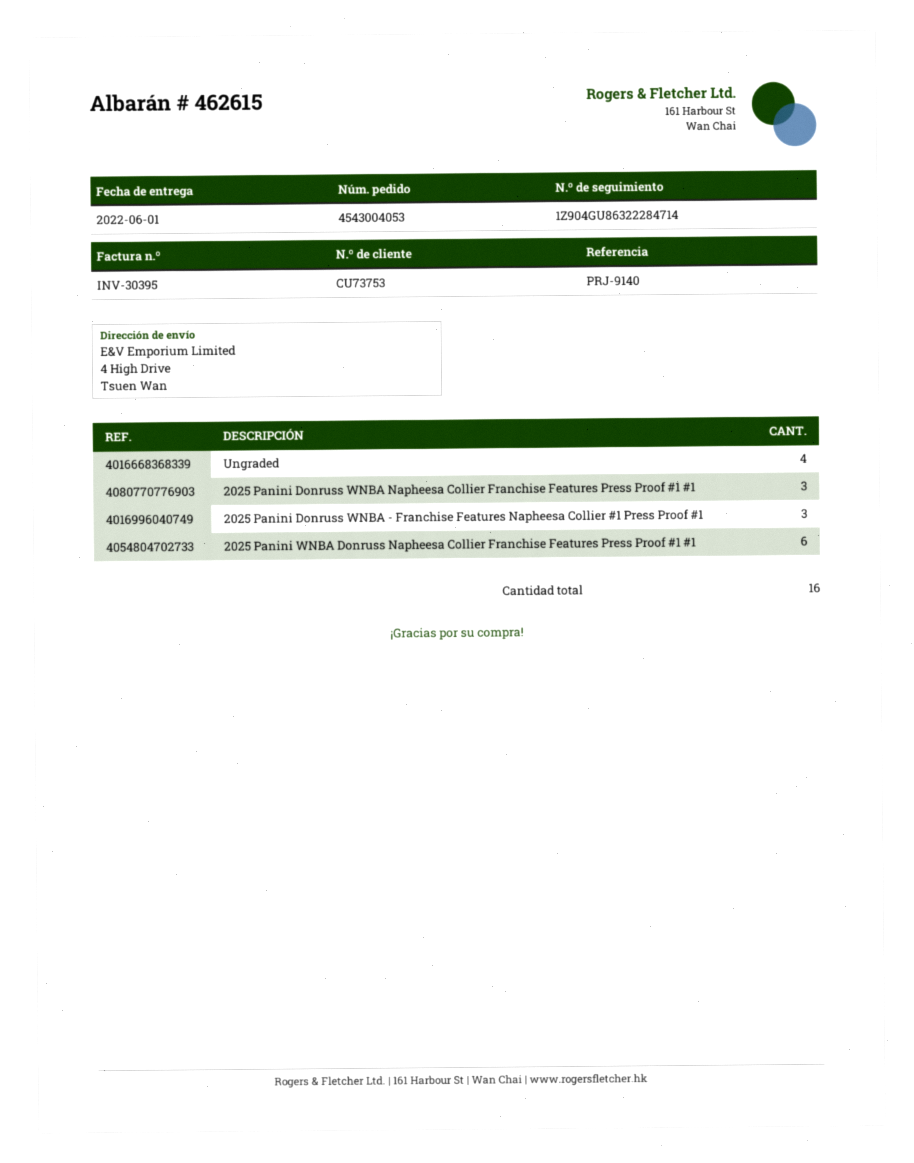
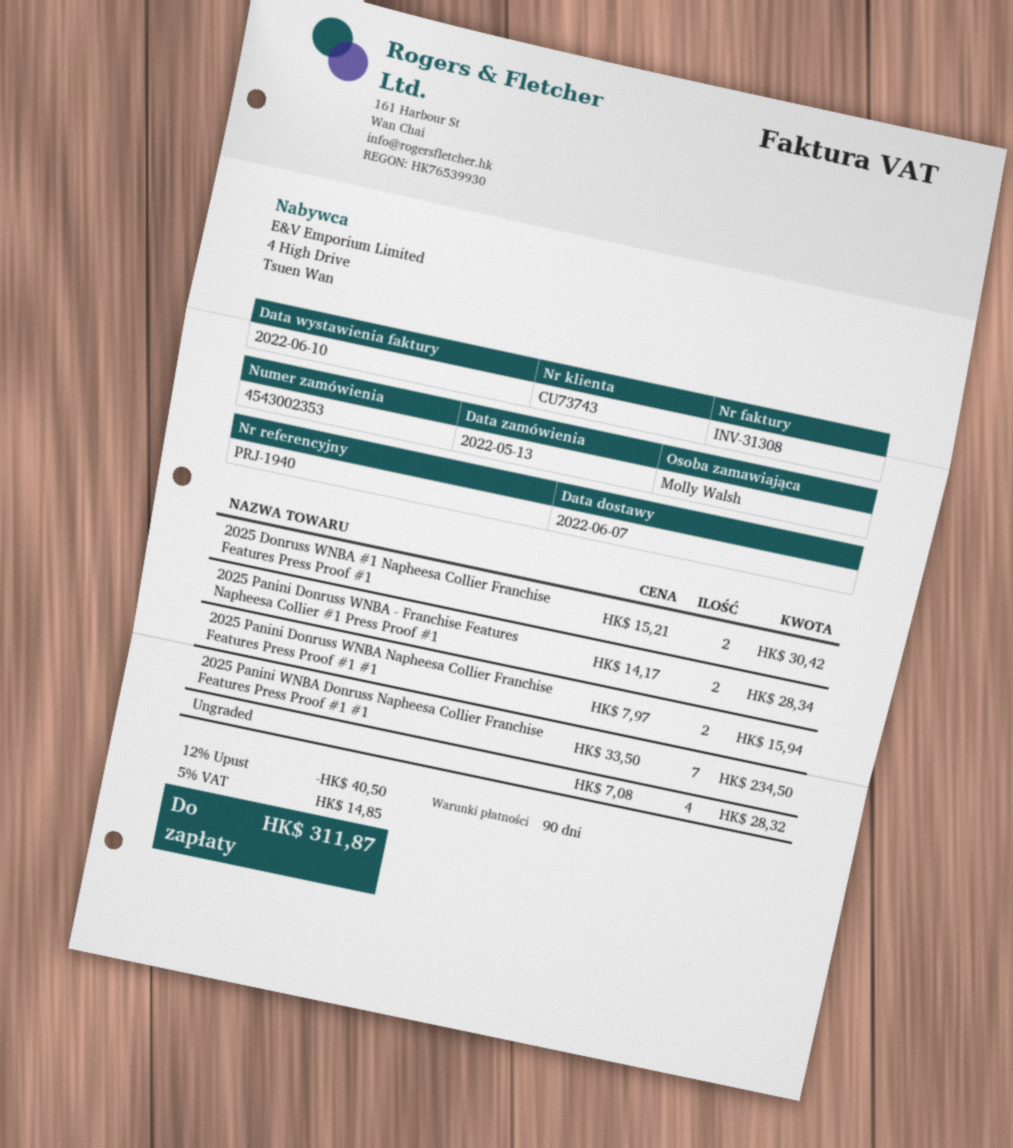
order number: 4543004053 -> 4543002353
delivery date: 2022-06-01 -> 2022-06-07
invoice number: INV-30395 -> INV-31308
customer number: CU73753 -> CU73743
reference: PRJ-9140 -> PRJ-1940
2025 Panini Donruss WNBA Napheesa Collier Franchise Features Press Proof #1 #1: 3 -> 2
2025 Panini Donruss WNBA - Franchise Features Napheesa Collier #1 Press Proof #1: 3 -> 2
2025 Panini WNBA Donruss Napheesa Collier Franchise Features Press Proof #1 #1: 6 -> 7
2025 Donruss WNBA #1 Napheesa Collier Franchise Features Press Proof #1: none -> 2

